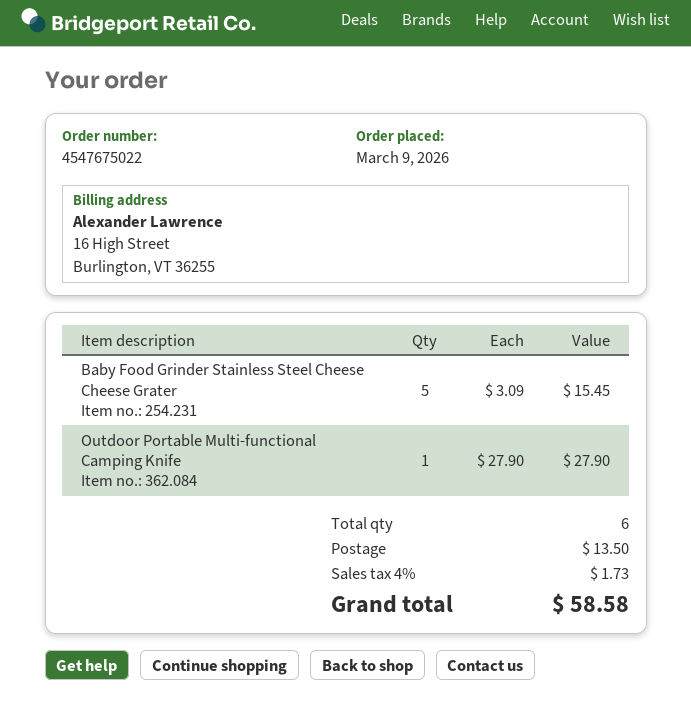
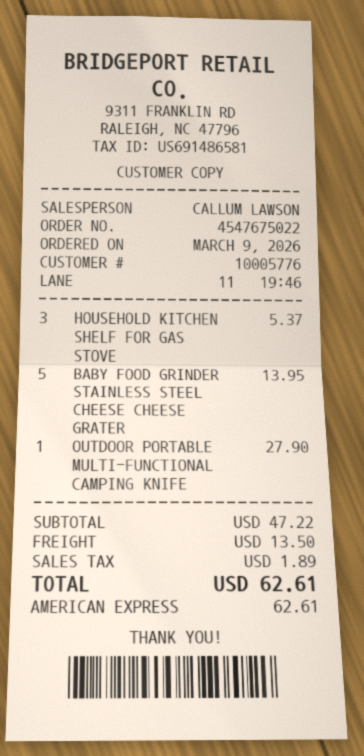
Baby Food Grinder Stainless Steel Cheese Cheese Grater: 5 for 15.45 -> 5 for 13.95
HOUSEHOLD KITCHEN SHELF FOR GAS STOVE: none -> 3 for 5.37
tax: 1.73 -> 1.89
total: 58.58 -> 62.61

